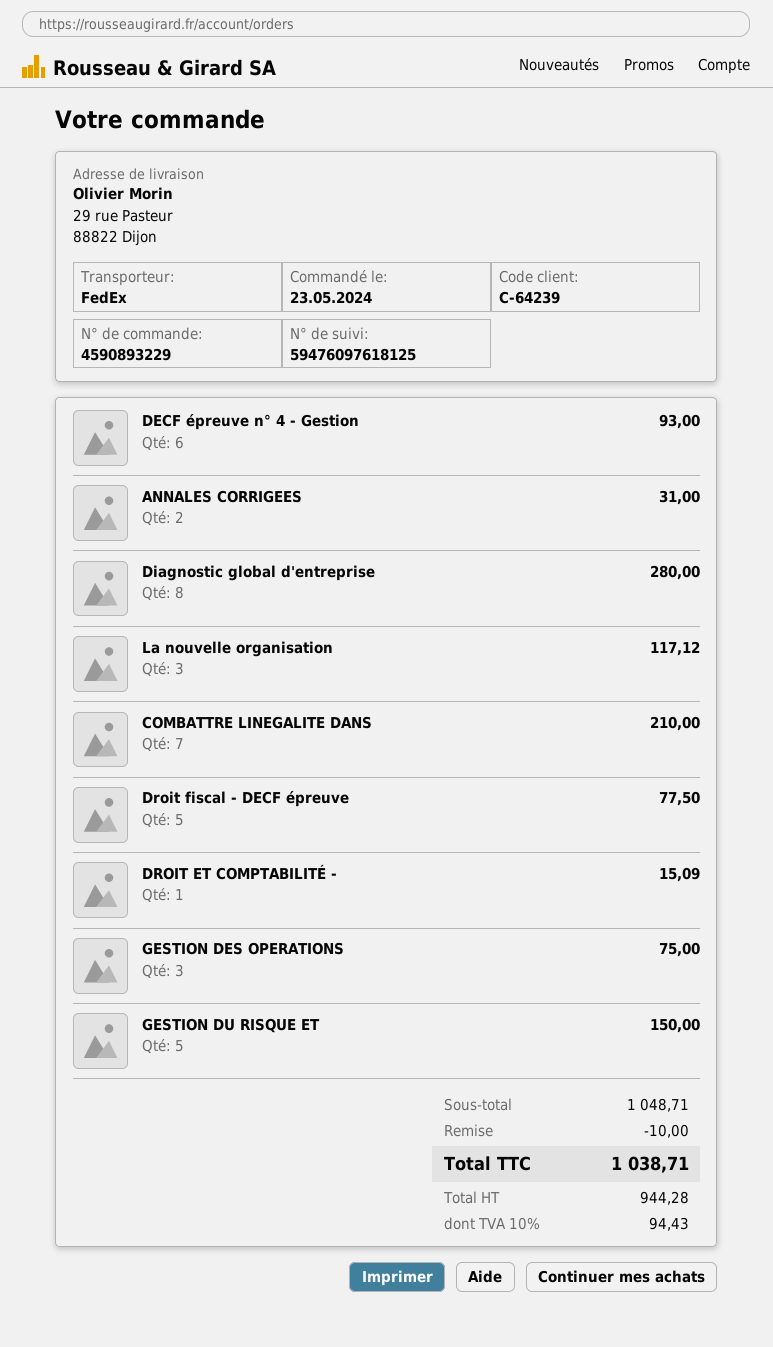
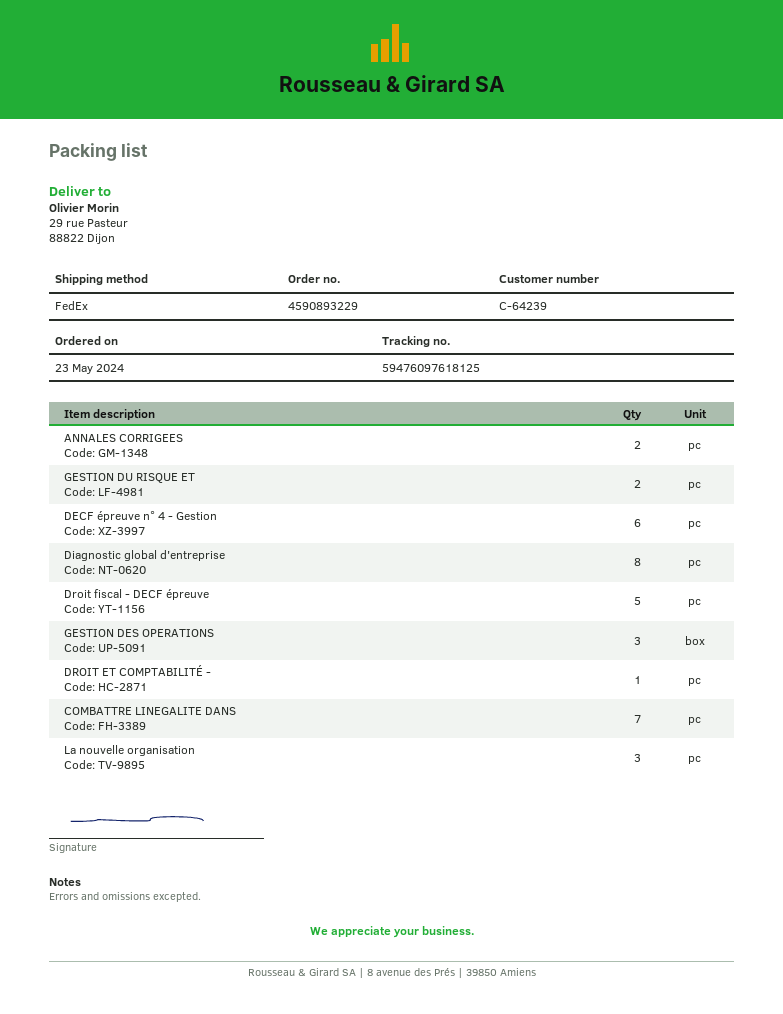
GESTION DU RISQUE ET: 5 -> 2

